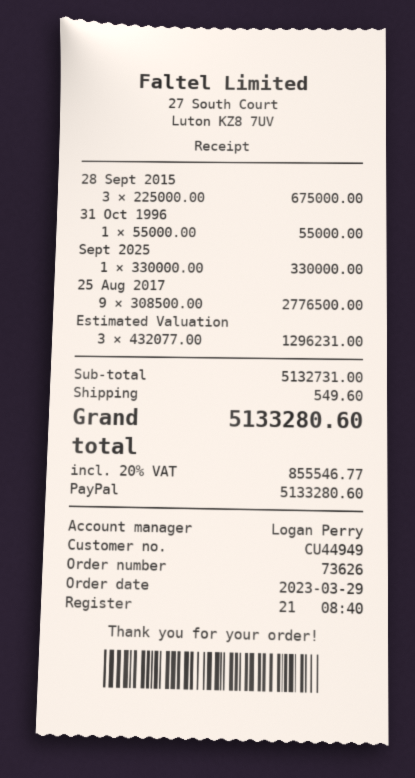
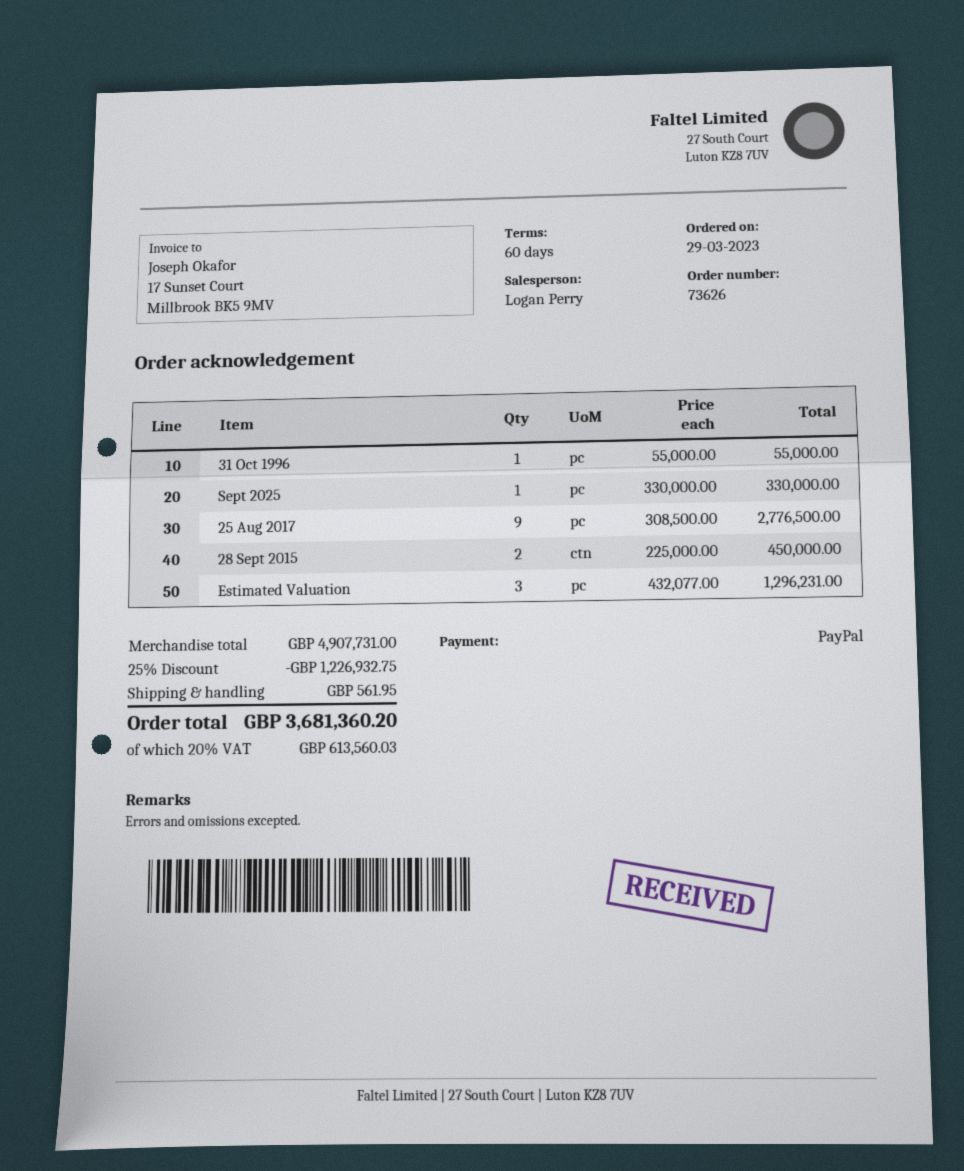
28 Sept 2015: 3 x 225000.00 = 675000.00 -> 2 x 225000.00 = 450000.00
subtotal: 5132731.00 -> 4907731.00
discount: none -> 25% = 1226932.75
shipping: 549.60 -> 561.95
tax: 20% = 855546.77 -> 20% = 613560.03
total: 5133280.60 -> 3681360.20

